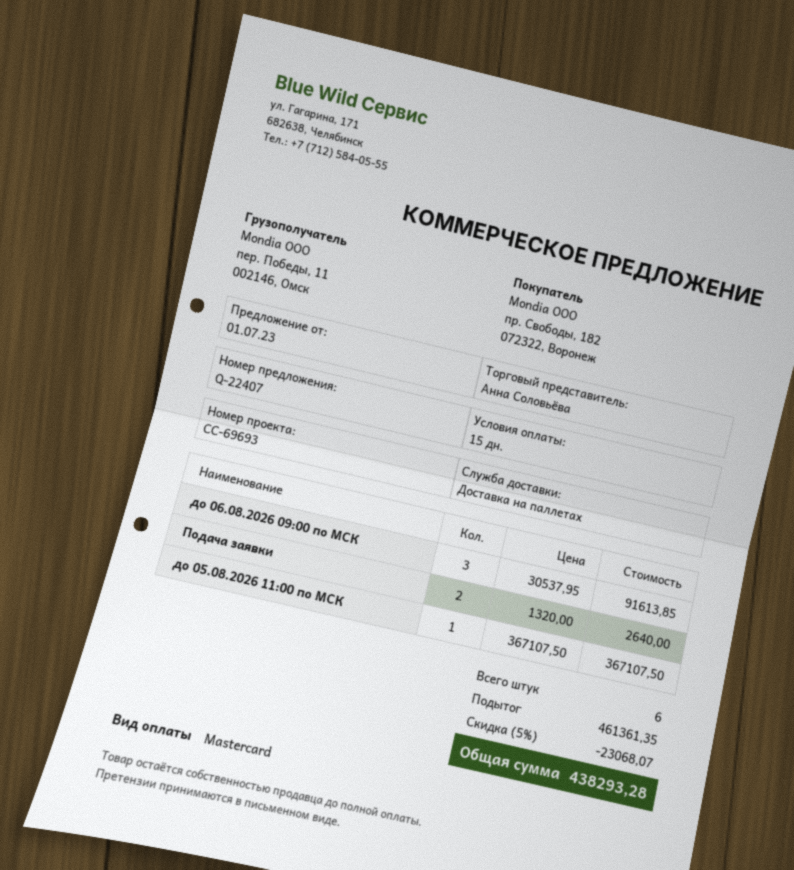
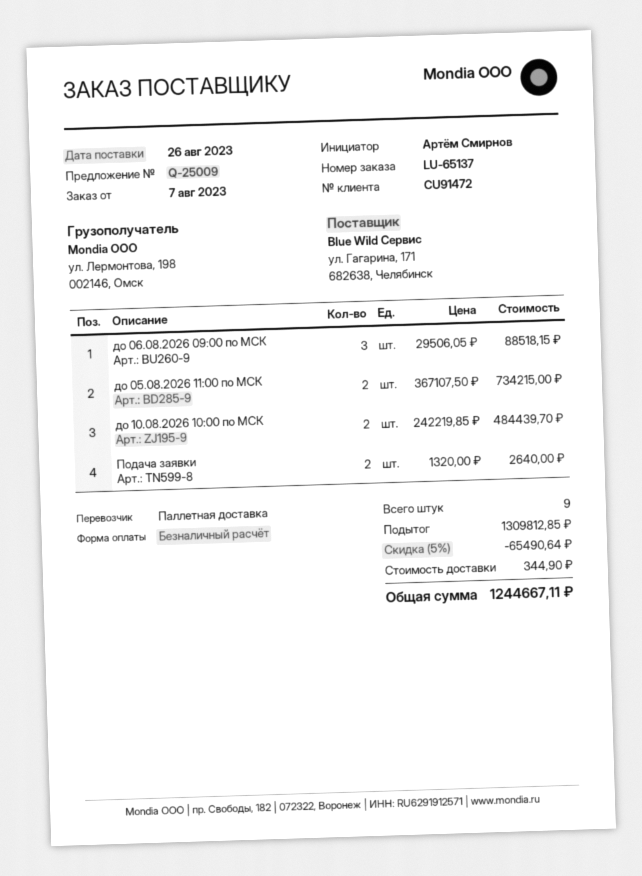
quote number: Q-22407 -> Q-25009
payment method: Mastercard -> bank transfer
ship to: пер. Победы, 11, 002146, Омск -> ул. Лермонтова, 198, 002146, Омск
до 06.08.2026 09:00 по МСК: 3 x 30537.95 = 91613.85 -> 3 x 29506.05 = 88518.15
до 05.08.2026 11:00 по МСК: 1 x 367107.50 = 367107.50 -> 2 x 367107.50 = 734215.00
до 10.08.2026 10:00 по МСК: none -> 2 x 242219.85 = 484439.70
total quantity: 6 -> 9
subtotal: 461361.35 -> 1309812.85
discount: 5% = 23068.07 -> 5% = 65490.64
shipping: none -> 344.90
total: 438293.28 -> 1244667.11

